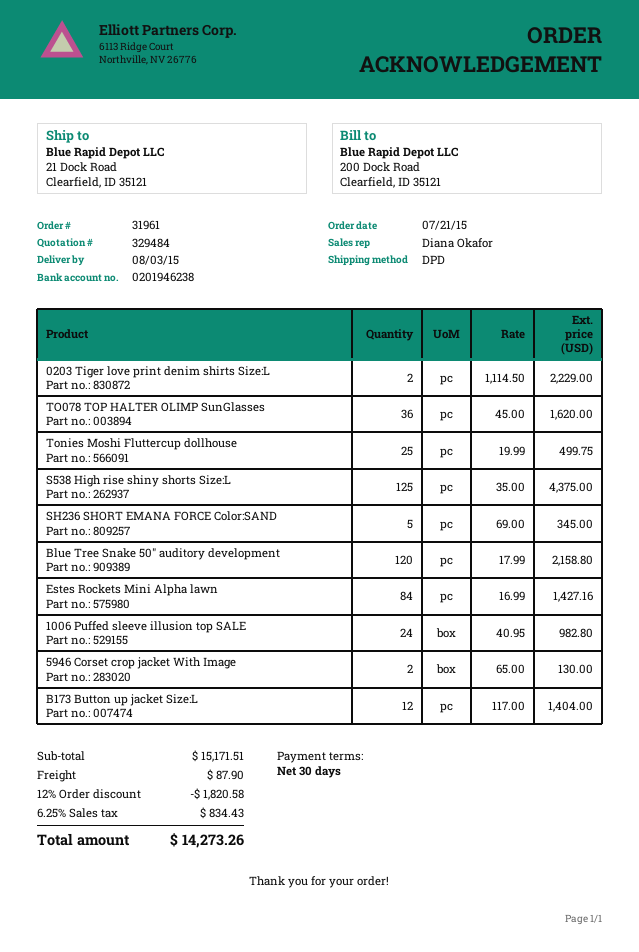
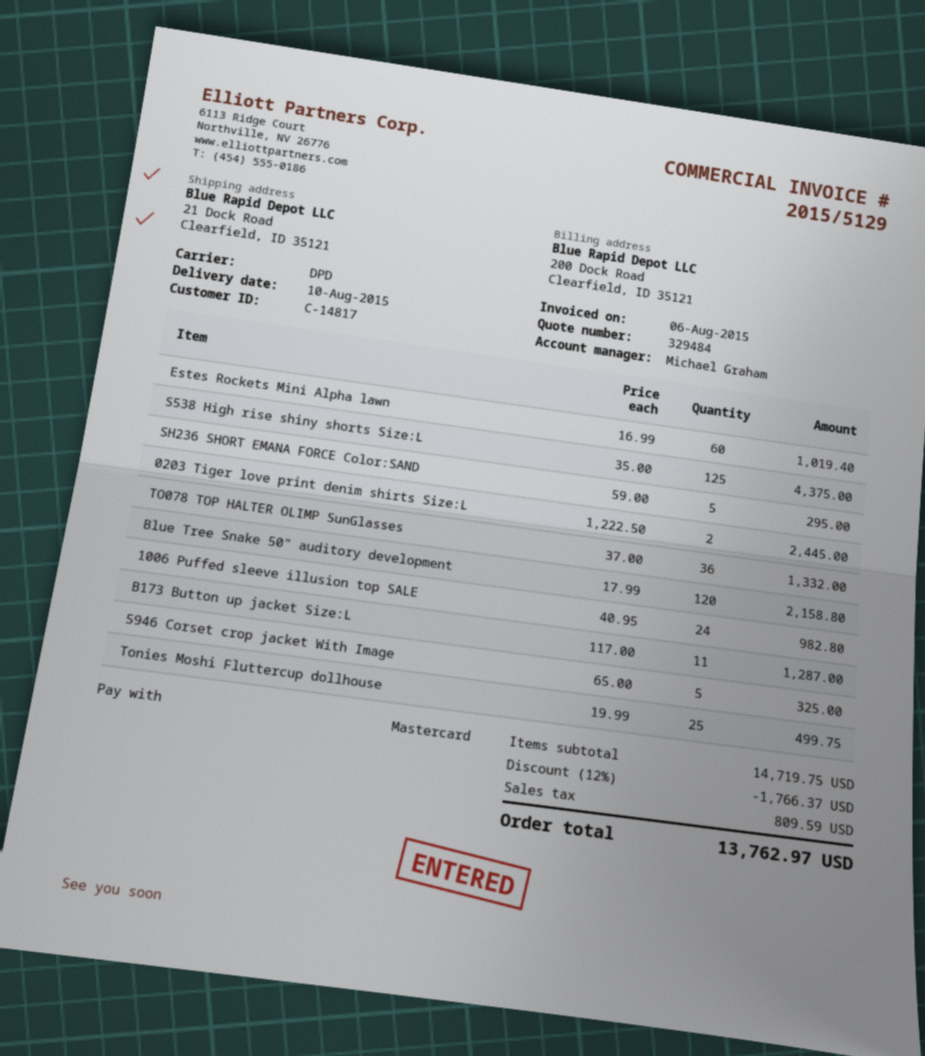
delivery date: 2015-08-03 -> 2015-08-10
sales rep: Diana Okafor -> Michael Graham
0203 Tiger love print denim shirts Size:L: 2 x 1114.50 = 2229.00 -> 2 x 1222.50 = 2445.00
TO078 TOP HALTER OLIMP SunGlasses: 36 x 45.00 = 1620.00 -> 36 x 37.00 = 1332.00
SH236 SHORT EMANA FORCE Color:SAND: 5 x 69.00 = 345.00 -> 5 x 59.00 = 295.00
Estes Rockets Mini Alpha lawn: 84 x 16.99 = 1427.16 -> 60 x 16.99 = 1019.40
5946 Corset crop jacket With Image: 2 x 65.00 = 130.00 -> 5 x 65.00 = 325.00
B173 Button up jacket Size:L: 12 x 117.00 = 1404.00 -> 11 x 117.00 = 1287.00
subtotal: 15171.51 -> 14719.75
discount: 12% = 1820.58 -> 12% = 1766.37
shipping: 87.90 -> none
tax: 834.43 -> 809.59
total: 14273.26 -> 13762.97

